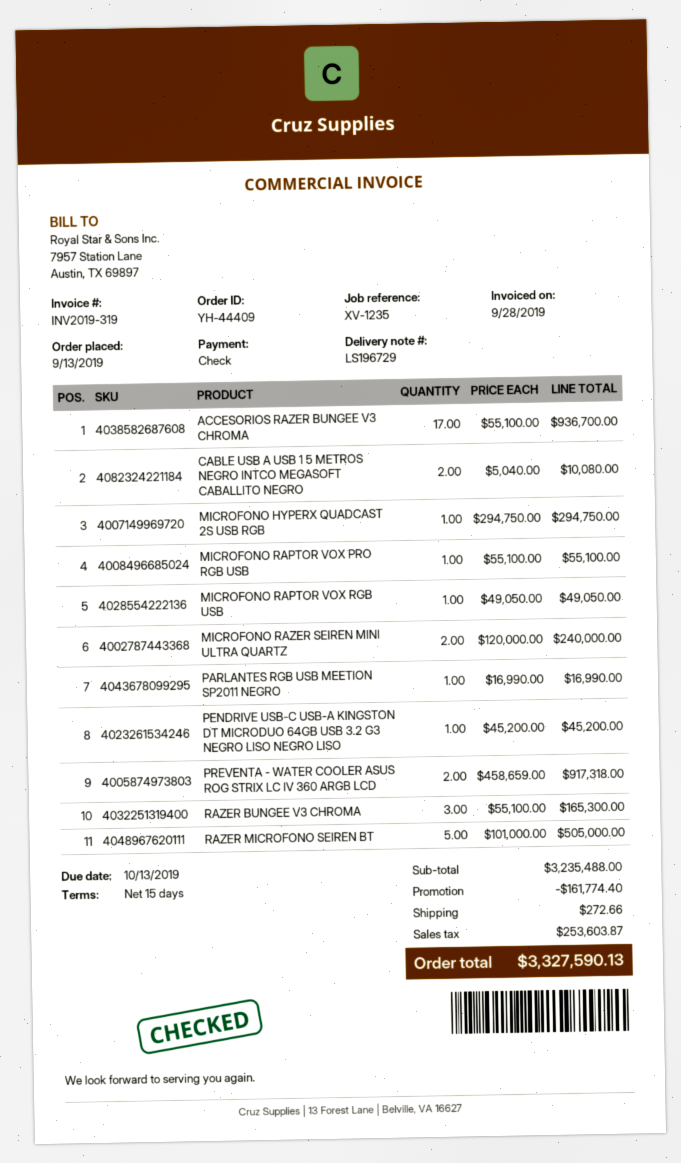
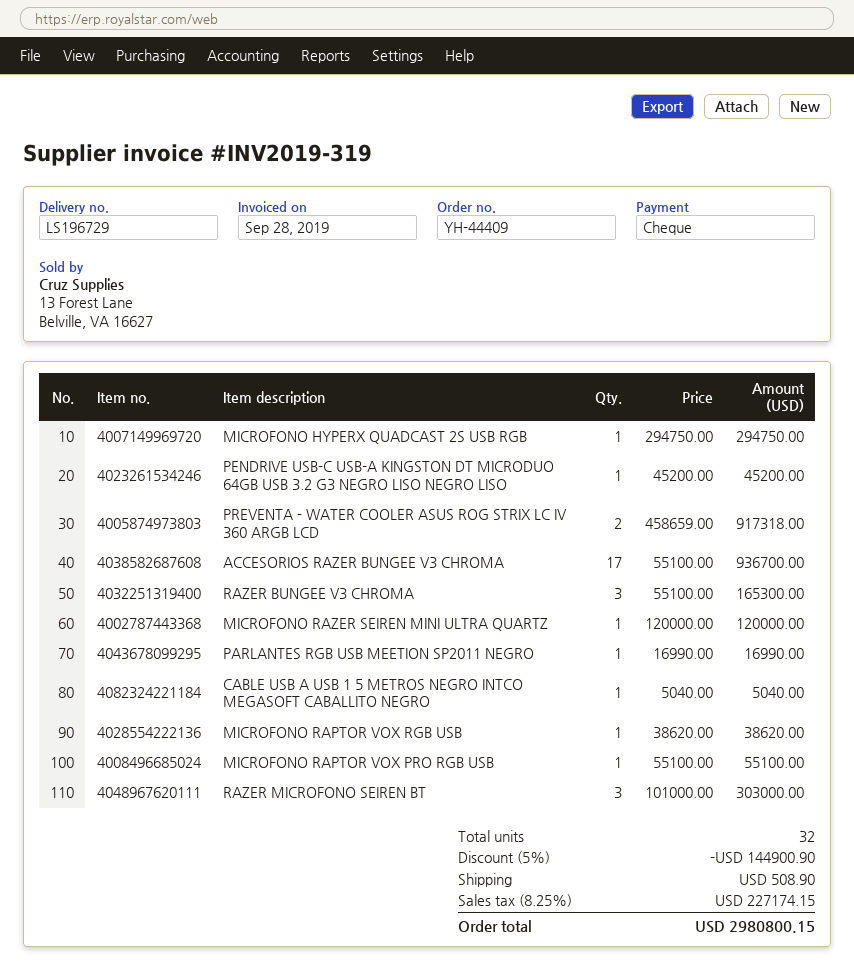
CABLE USB A USB 1 5 METROS NEGRO INTCO MEGASOFT CABALLITO NEGRO: 2 x 5040.00 = 10080.00 -> 1 x 5040.00 = 5040.00
MICROFONO RAPTOR VOX RGB USB: 1 x 49050.00 = 49050.00 -> 1 x 38620.00 = 38620.00
MICROFONO RAZER SEIREN MINI ULTRA QUARTZ: 2 x 120000.00 = 240000.00 -> 1 x 120000.00 = 120000.00
RAZER MICROFONO SEIREN BT: 5 x 101000.00 = 505000.00 -> 3 x 101000.00 = 303000.00
discount: 161774.40 -> 144900.90
shipping: 272.66 -> 508.90
tax: 253603.87 -> 227174.15
total: 3327590.13 -> 2980800.15

